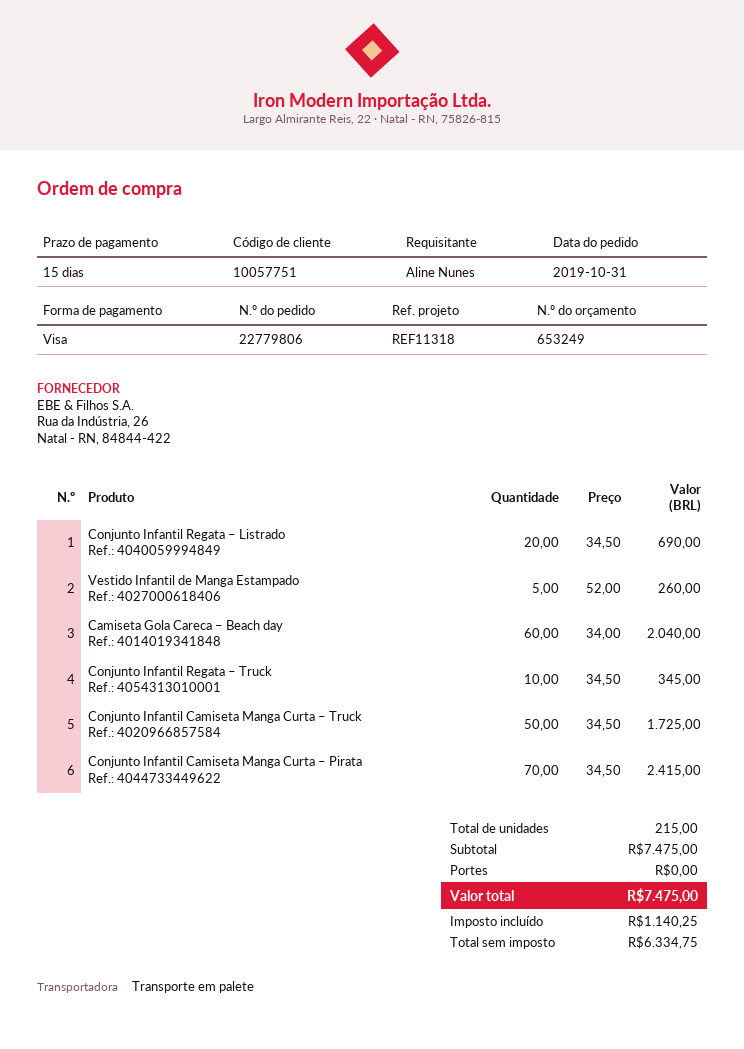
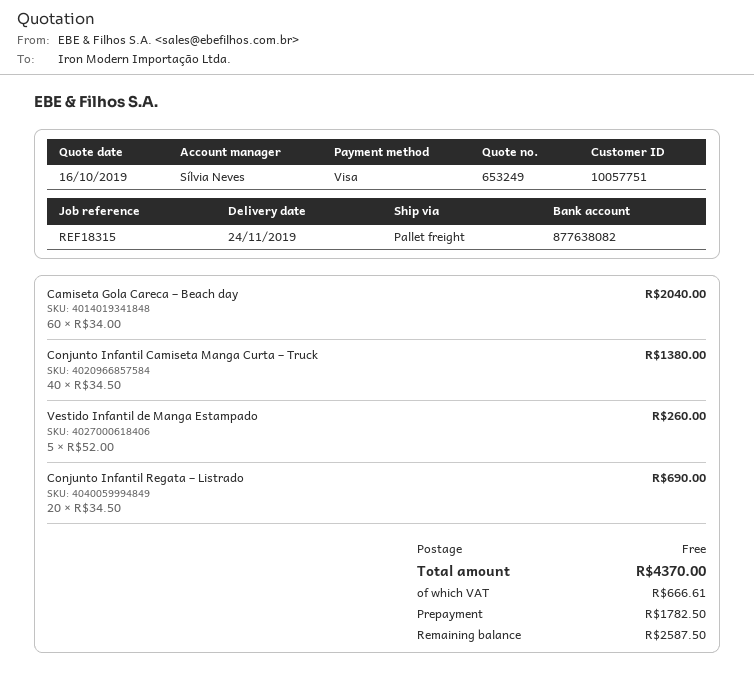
reference: REF11318 -> REF18315
Conjunto Infantil Regata – Truck: 10 x 34.50 = 345.00 -> none
Conjunto Infantil Camiseta Manga Curta – Truck: 50 x 34.50 = 1725.00 -> 40 x 34.50 = 1380.00
Conjunto Infantil Camiseta Manga Curta – Pirata: 70 x 34.50 = 2415.00 -> none
tax: 1140.25 -> 666.61
total: 7475.00 -> 4370.00

